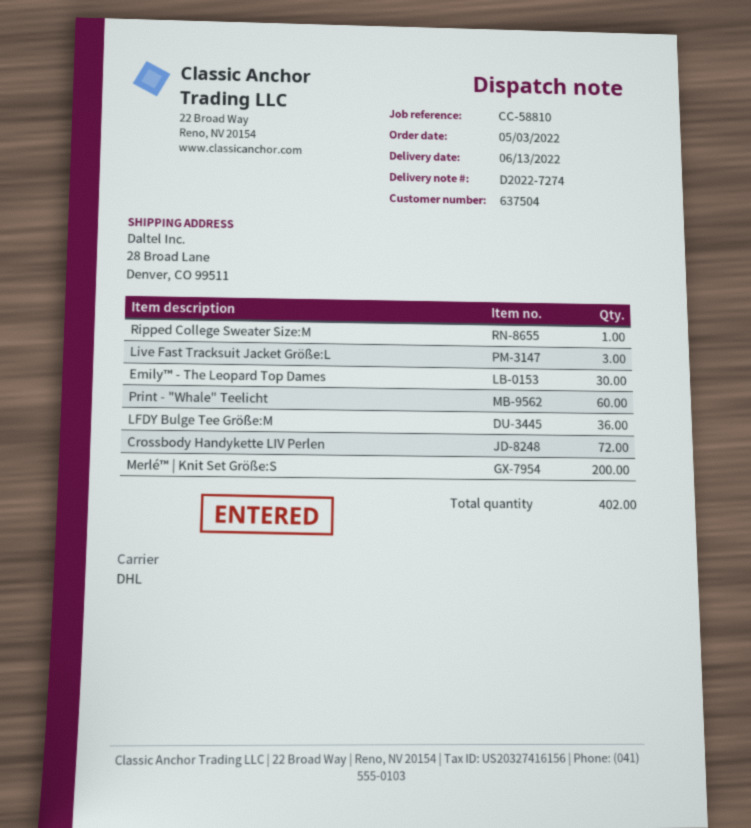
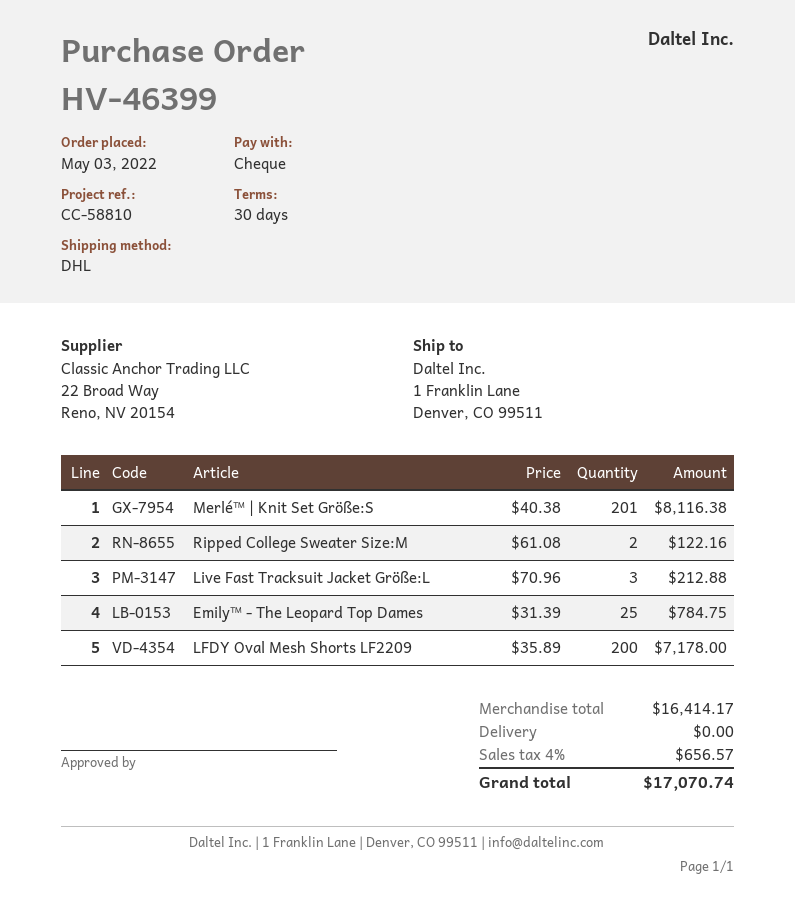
ship to: 28 Broad Lane, Denver, CO 99511 -> 1 Franklin Lane, Denver, CO 99511
Ripped College Sweater Size:M: 1 -> 2
Emily™ - The Leopard Top Dames: 30 -> 25
Print - "Whale" Teelicht: 60 -> none
LFDY Bulge Tee Größe:M: 36 -> none
Crossbody Handykette LIV Perlen: 72 -> none
Merlé™ | Knit Set Größe:S: 200 -> 201
LFDY Oval Mesh Shorts LF2209: none -> 200

